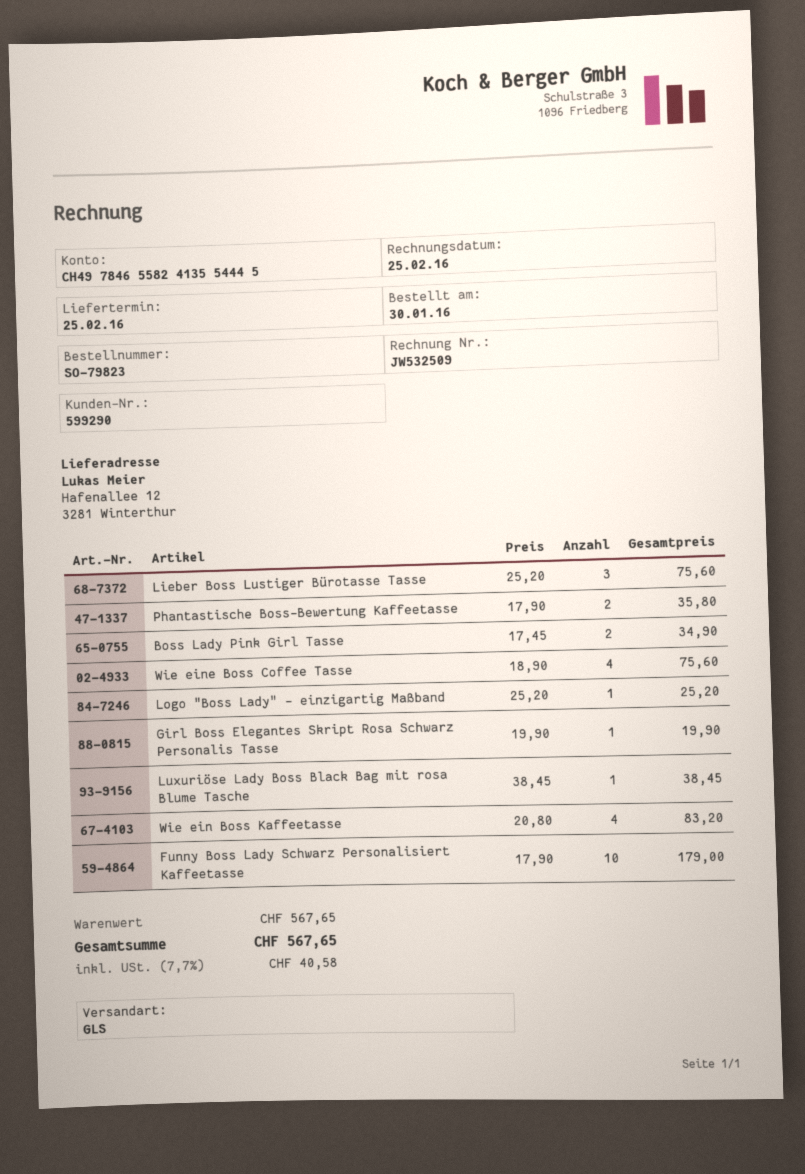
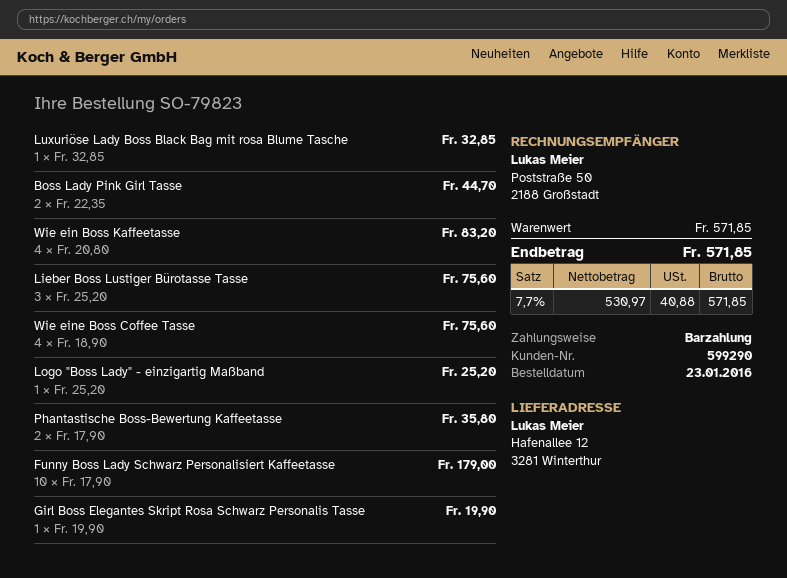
order date: 2016-01-30 -> 2016-01-23
Boss Lady Pink Girl Tasse: 2 x 17.45 = 34.90 -> 2 x 22.35 = 44.70
Luxuriöse Lady Boss Black Bag mit rosa Blume Tasche: 1 x 38.45 = 38.45 -> 1 x 32.85 = 32.85
subtotal: 567.65 -> 571.85
tax: 7.7% = 40.58 -> 7.7% = 40.88
total: 567.65 -> 571.85

